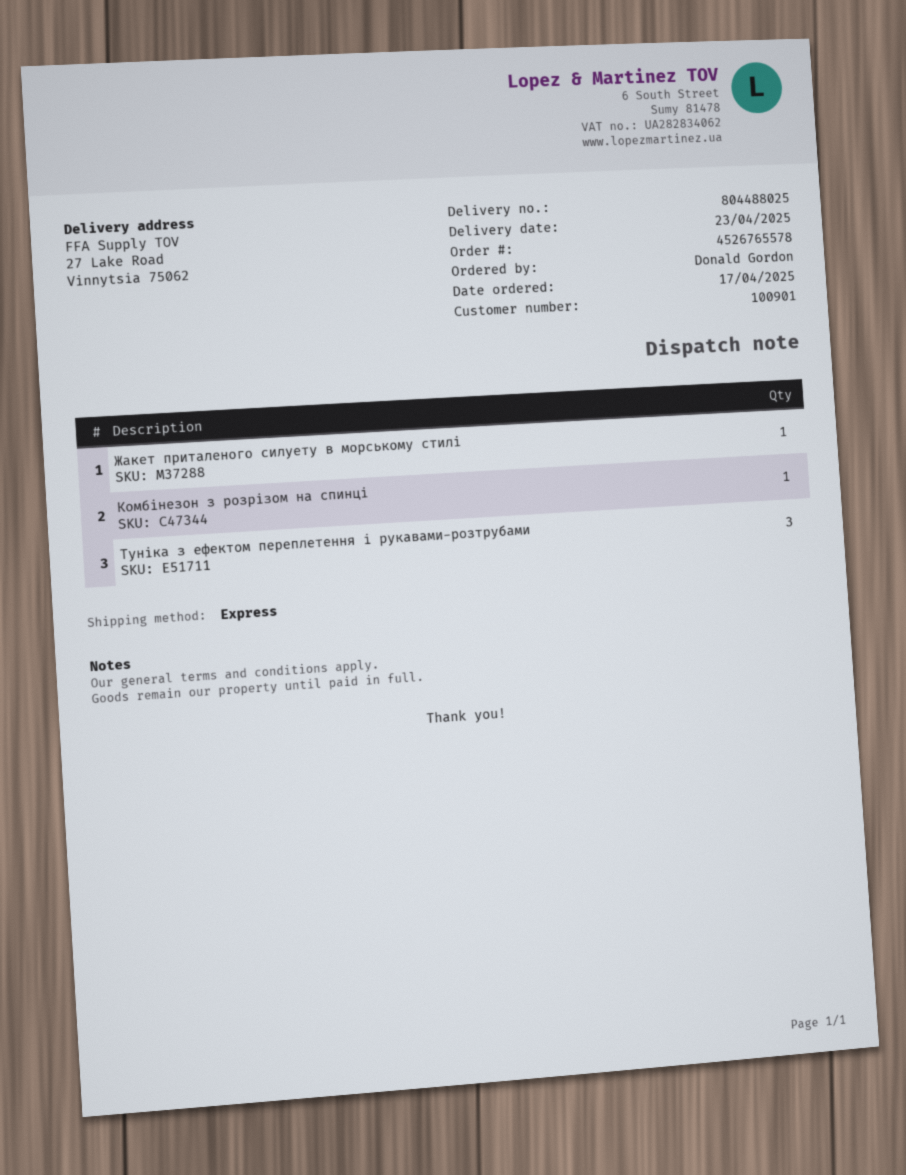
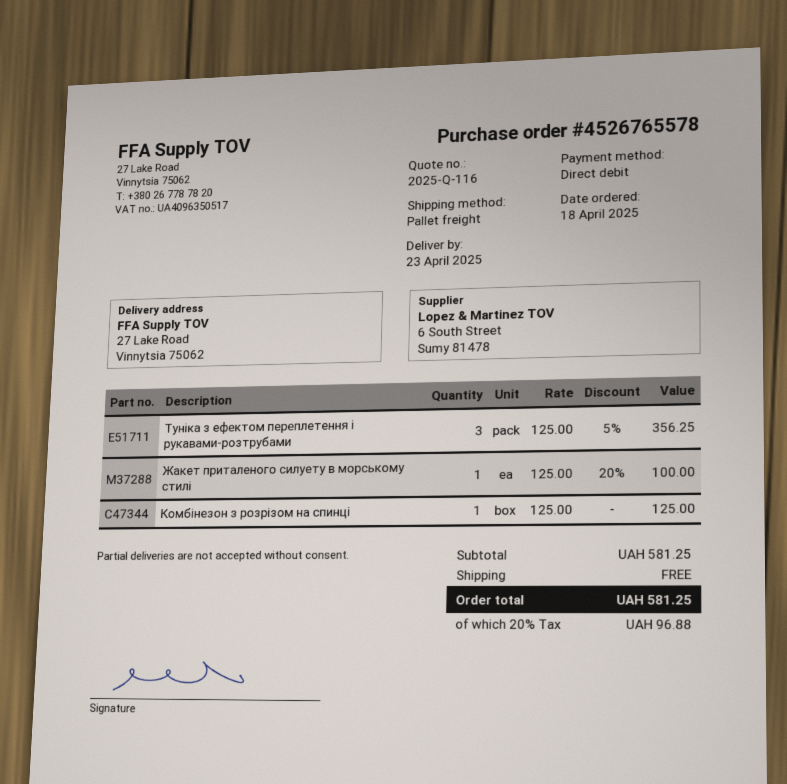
order date: 2025-04-17 -> 2025-04-18
shipping method: express -> pallet freight

